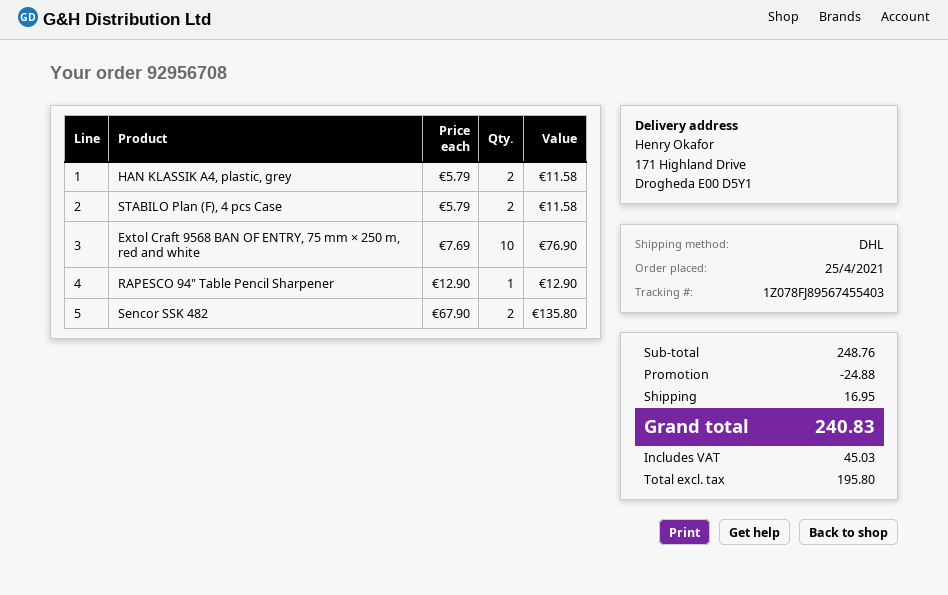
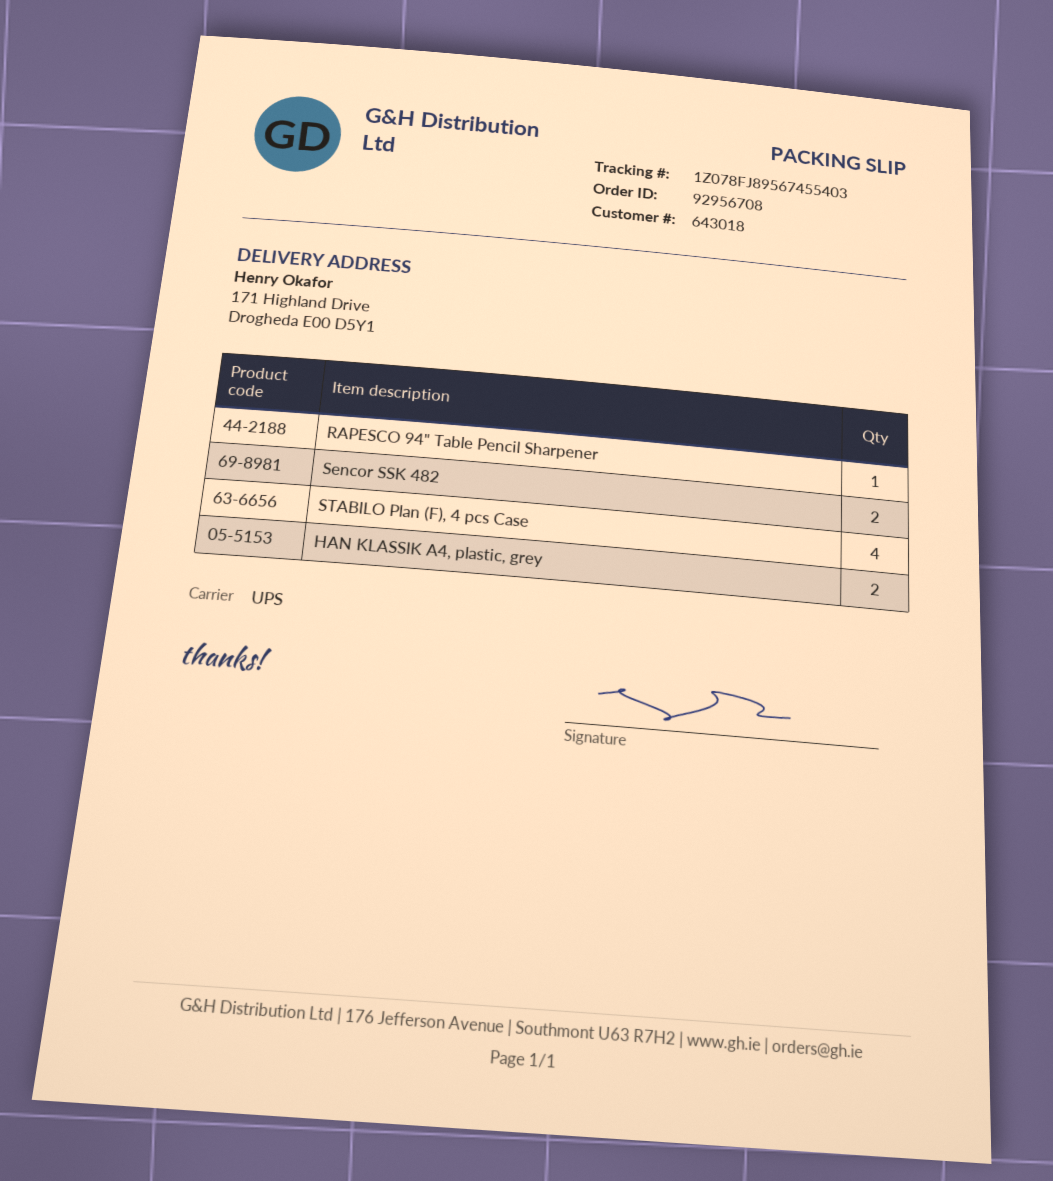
shipping method: DHL -> UPS
STABILO Plan (F), 4 pcs Case: 2 -> 4
Extol Craft 9568 BAN OF ENTRY, 75 mm × 250 m, red and white: 10 -> none

